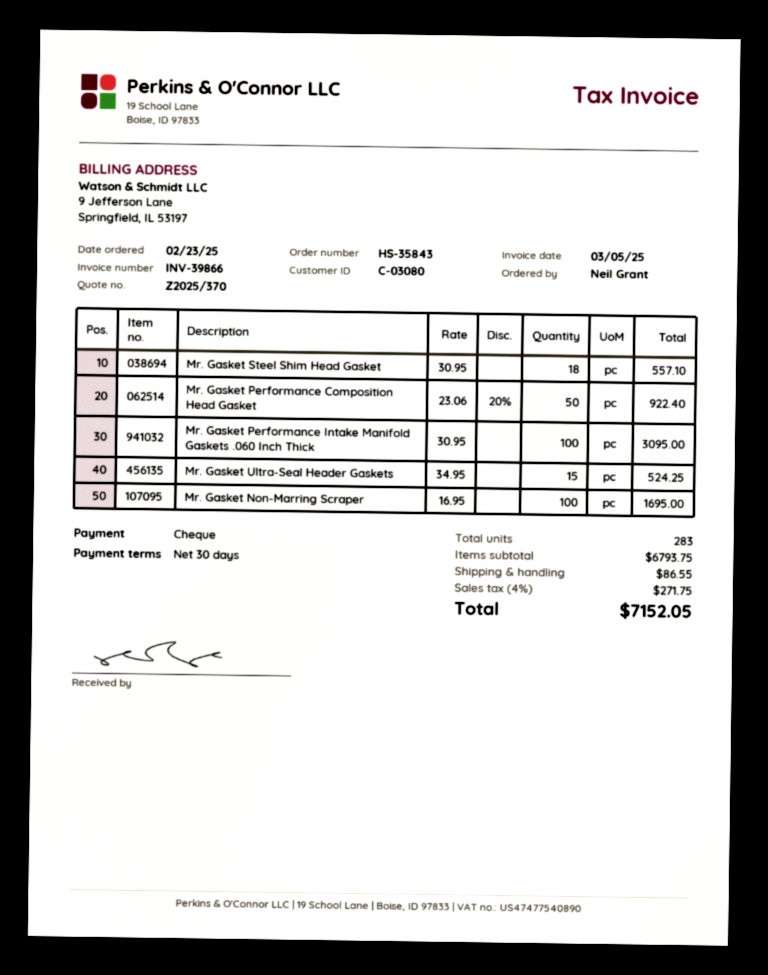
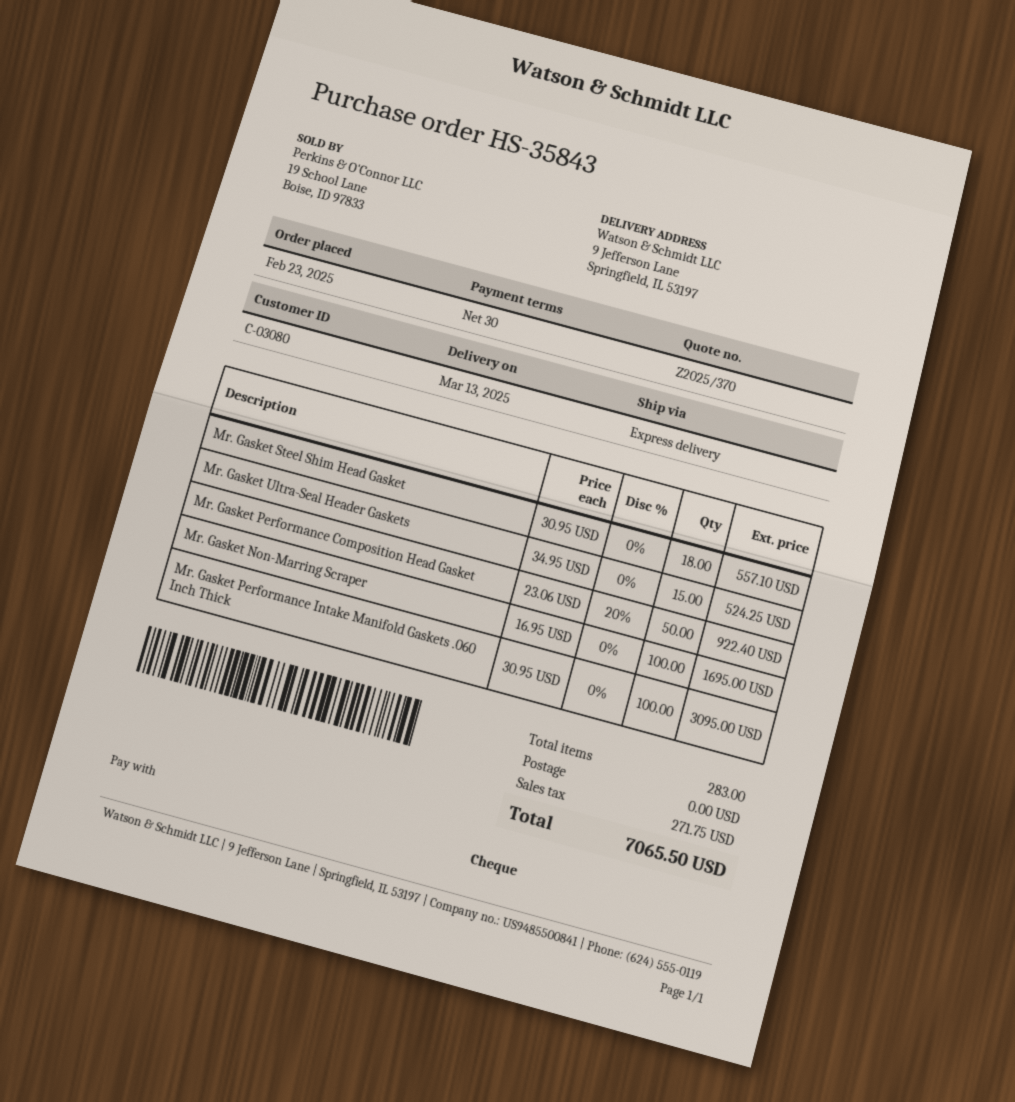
shipping: 86.55 -> 0.00
total: 7152.05 -> 7065.50

